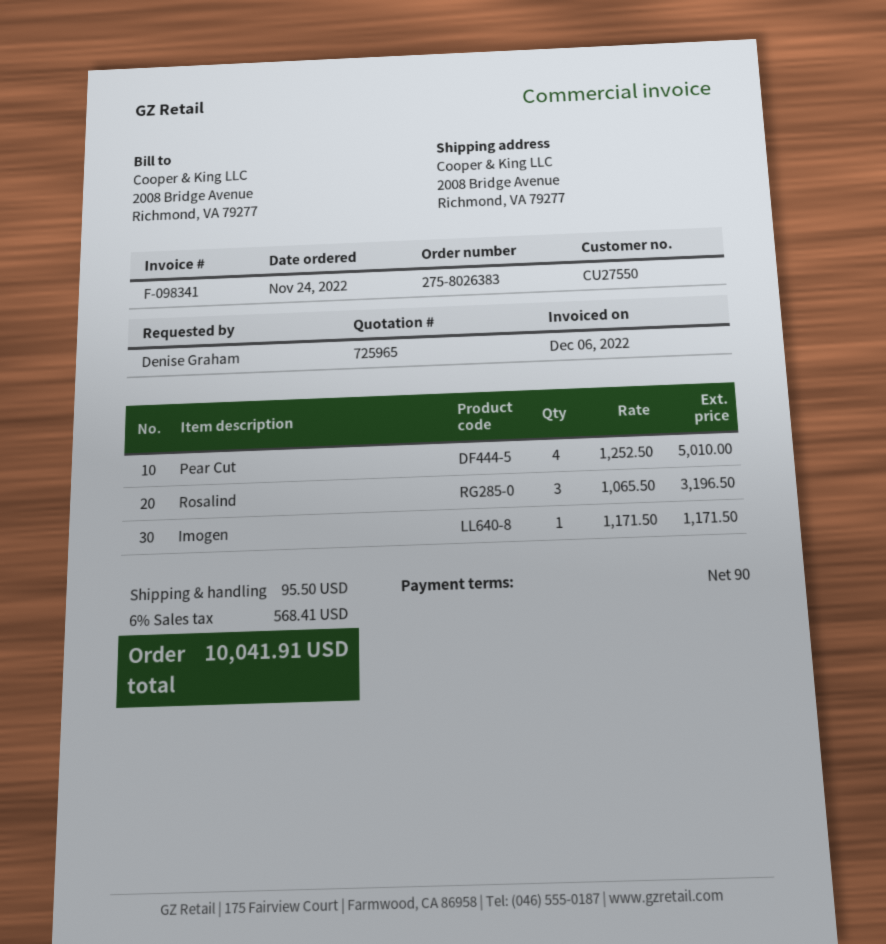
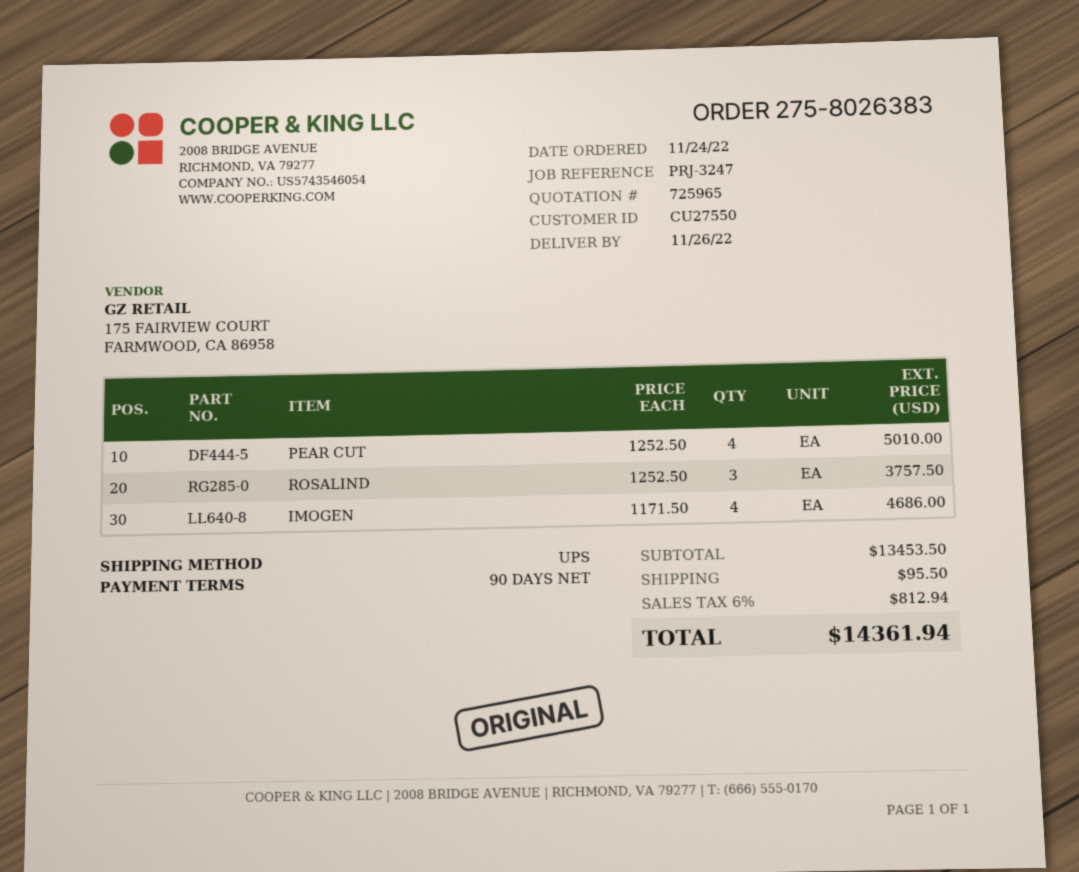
Rosalind: 3 x 1065.50 = 3196.50 -> 3 x 1252.50 = 3757.50
Imogen: 1 x 1171.50 = 1171.50 -> 4 x 1171.50 = 4686.00
tax: 6% = 568.41 -> 6% = 812.94
total: 10041.91 -> 14361.94

